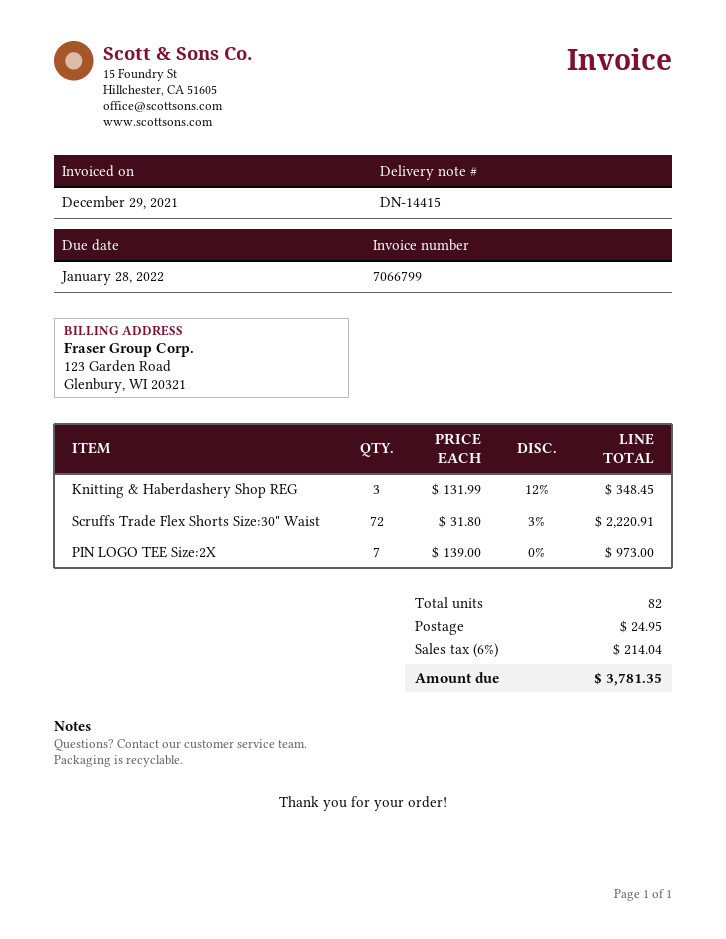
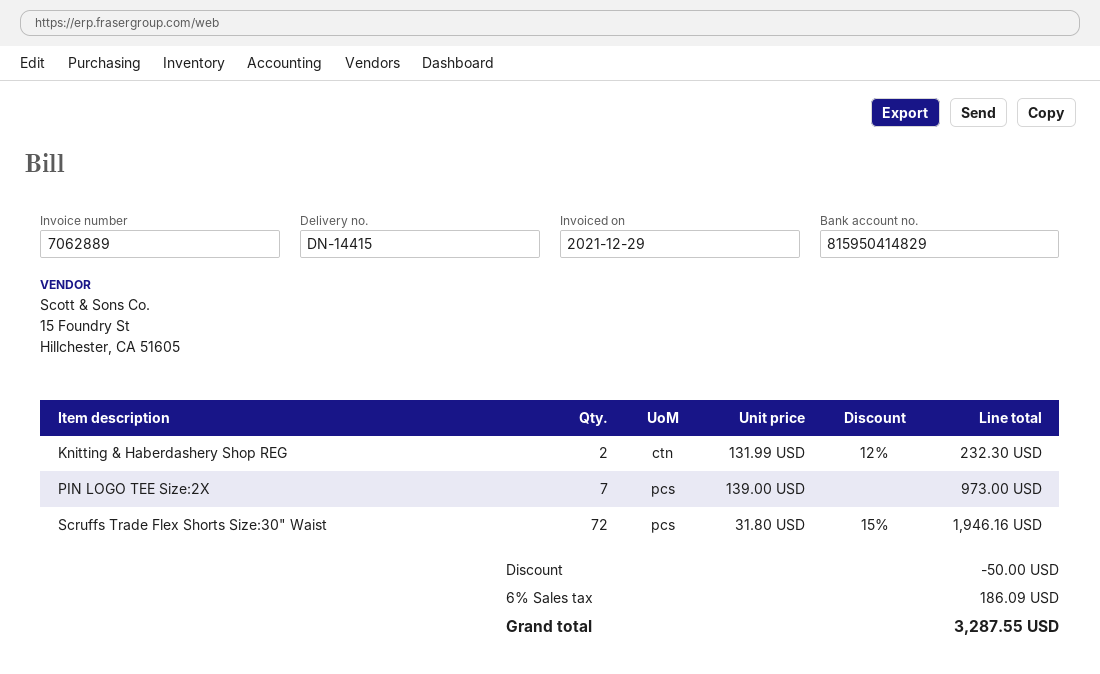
invoice number: 7066799 -> 7062889
Knitting & Haberdashery Shop REG: 3 x 131.99 - 12% = 348.45 -> 2 x 131.99 - 12% = 232.30
Scruffs Trade Flex Shorts Size:30" Waist: 72 x 31.80 - 3% = 2220.91 -> 72 x 31.80 - 15% = 1946.16
discount: none -> 50.00
shipping: 24.95 -> none
tax: 6% = 214.04 -> 6% = 186.09
total: 3781.35 -> 3287.55

